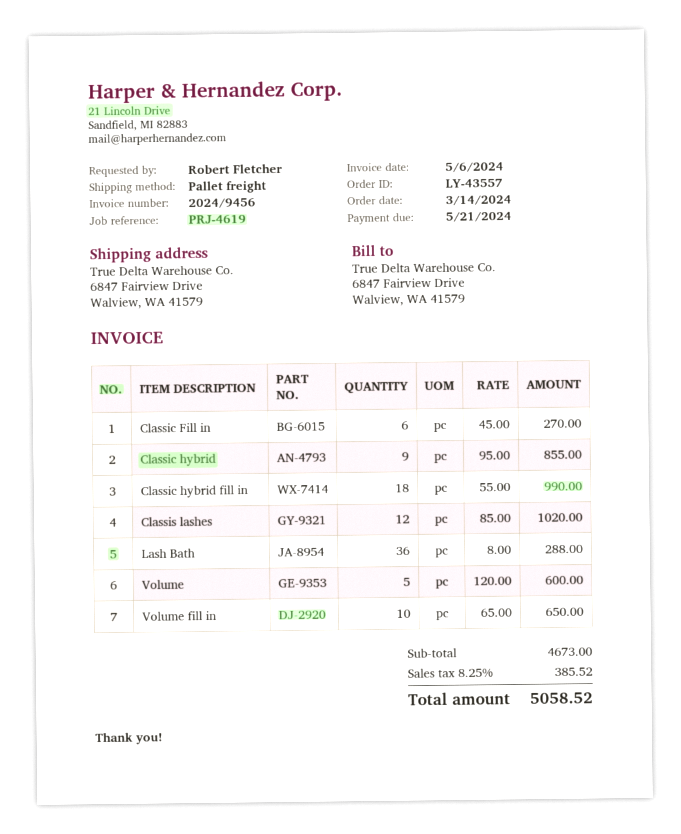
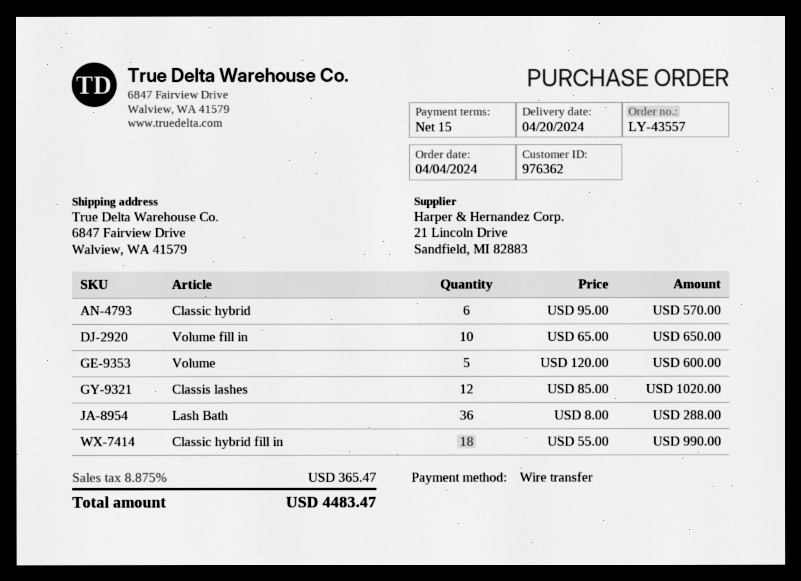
order date: 2024-03-14 -> 2024-04-04
Classic Fill in: 6 x 45.00 = 270.00 -> none
Classic hybrid: 9 x 95.00 = 855.00 -> 6 x 95.00 = 570.00
tax: 8.25% = 385.52 -> 8.875% = 365.47
total: 5058.52 -> 4483.47

